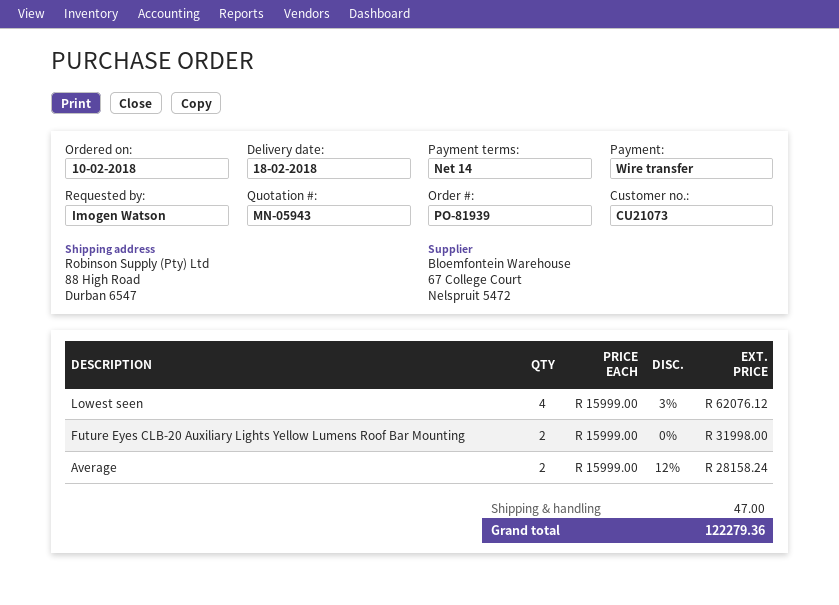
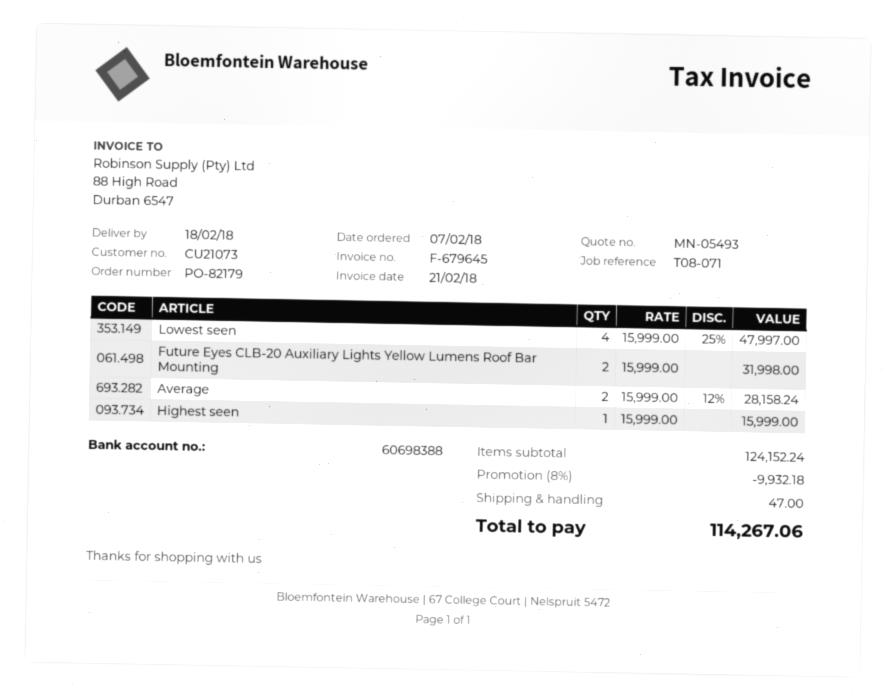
quote number: MN-05943 -> MN-05493
order number: PO-81939 -> PO-82179
order date: 2018-02-10 -> 2018-02-07
Lowest seen: 4 x 15999.00 - 3% = 62076.12 -> 4 x 15999.00 - 25% = 47997.00
Highest seen: none -> 1 x 15999.00 = 15999.00
discount: none -> 8% = 9932.18
total: 122279.36 -> 114267.06

